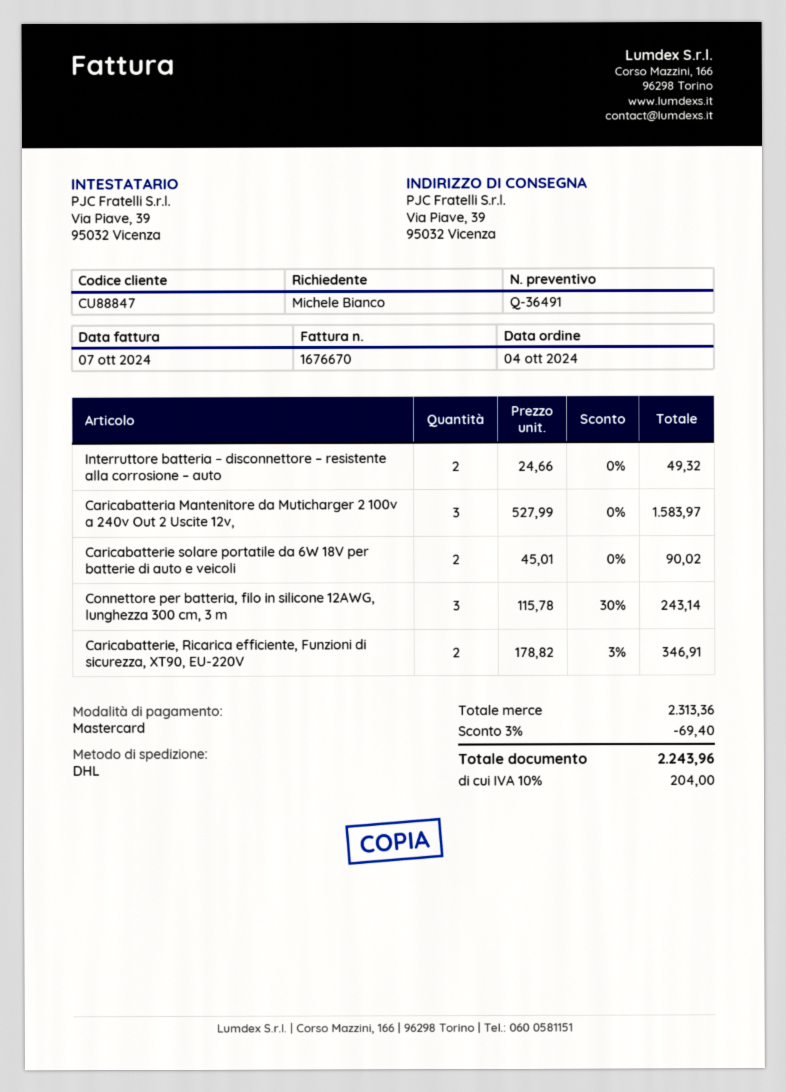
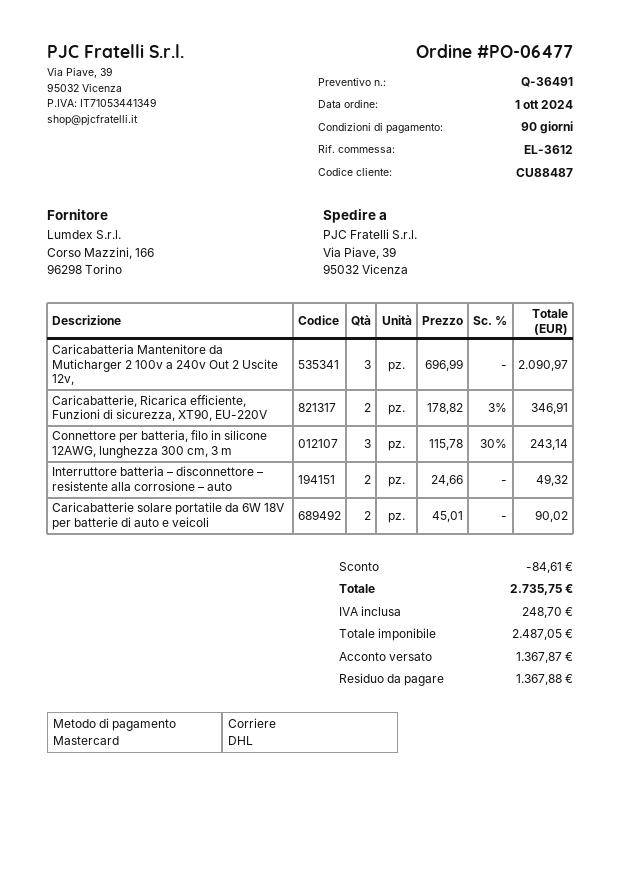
order date: 2024-10-04 -> 2024-10-01
customer number: CU88847 -> CU88487
Caricabatteria Mantenitore da Muticharger 2 100v a 240v Out 2 Uscite 12v,: 3 x 527.99 = 1583.97 -> 3 x 696.99 = 2090.97
discount: 69.40 -> 84.61
tax: 204.00 -> 248.70
total: 2243.96 -> 2735.75

